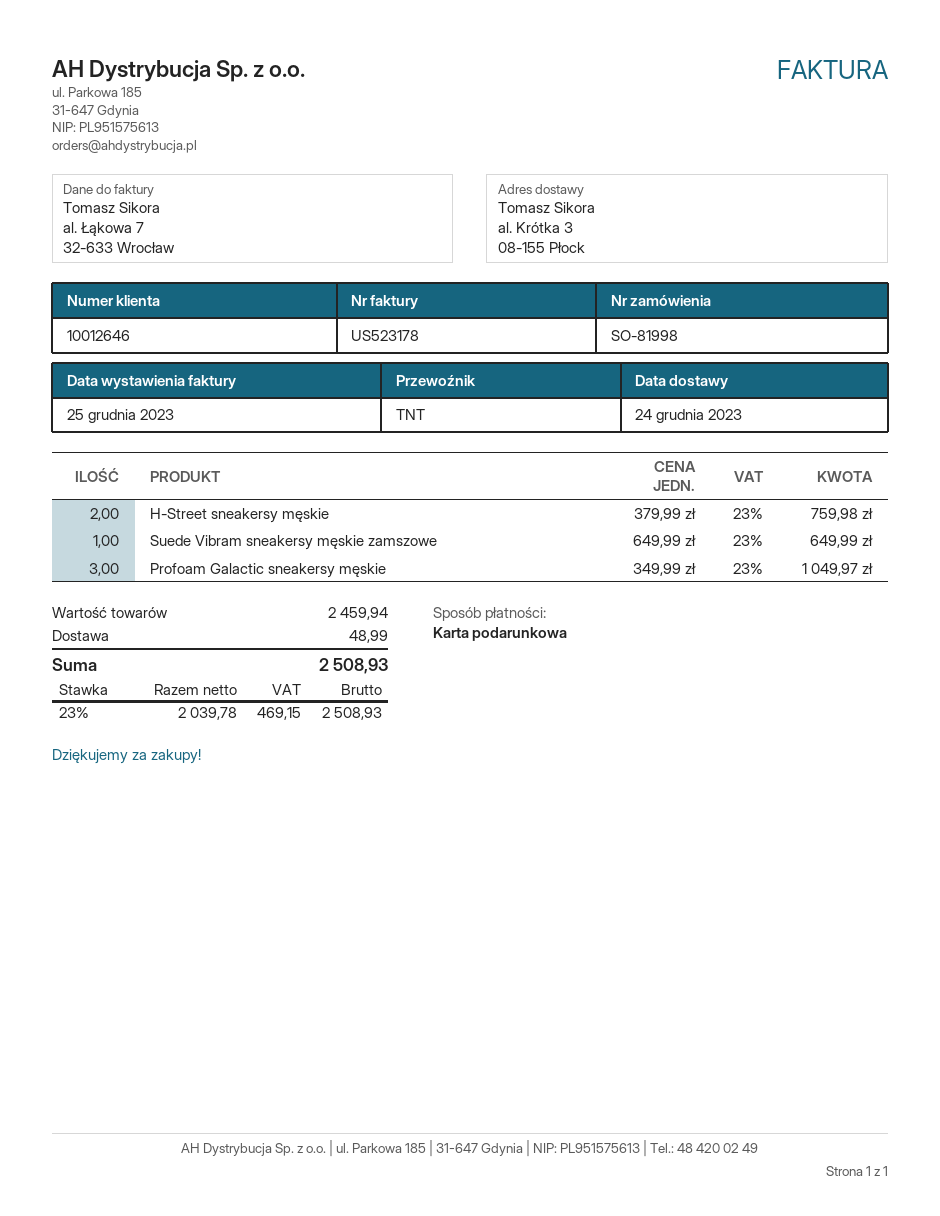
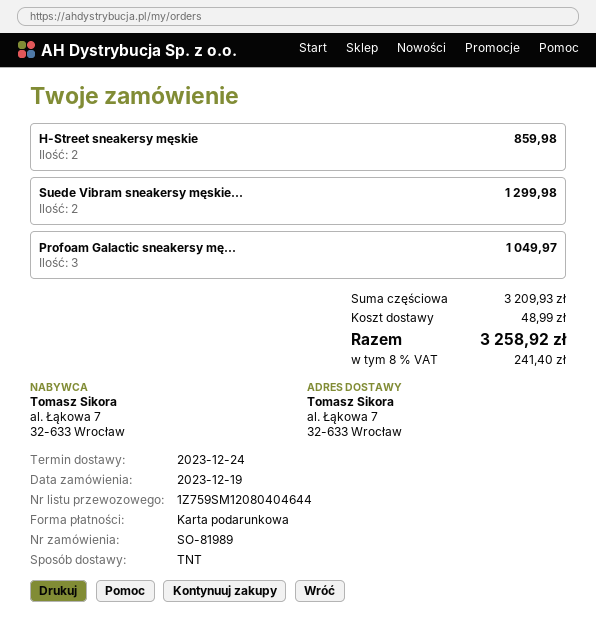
order number: SO-81998 -> SO-81989
ship to: al. Krótka 3, 08-155 Płock -> al. Łąkowa 7, 32-633 Wrocław
H-Street sneakersy męskie: 2 for 759.98 -> 2 for 859.98
Suede Vibram sneakersy męskie zamszowe: 1 for 649.99 -> 2 for 1299.98
subtotal: 2459.94 -> 3209.93
tax: 23% = 469.15 -> 8% = 241.40
total: 2508.93 -> 3258.92

